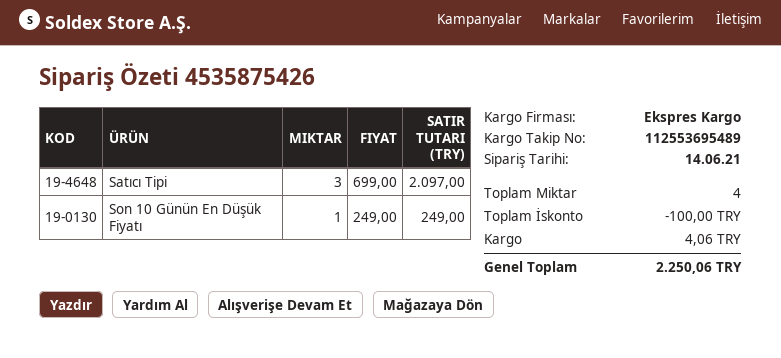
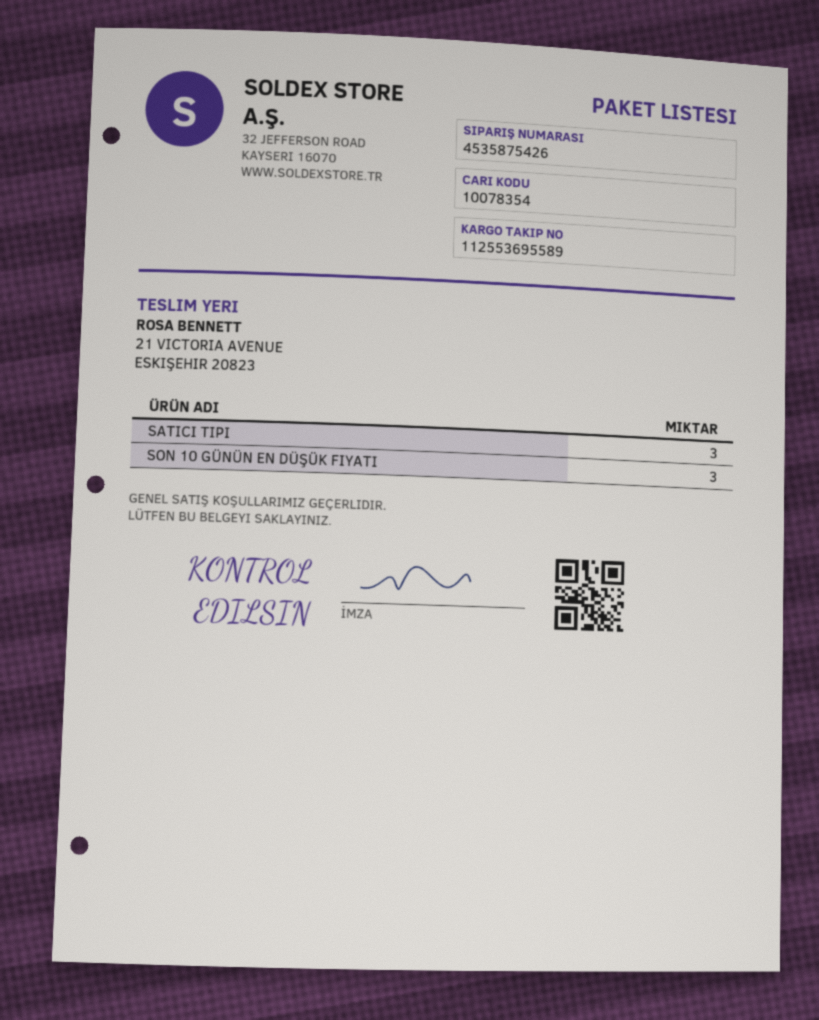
tracking number: 112553695489 -> 112553695589
Son 10 Günün En Düşük Fiyatı: 1 -> 3

